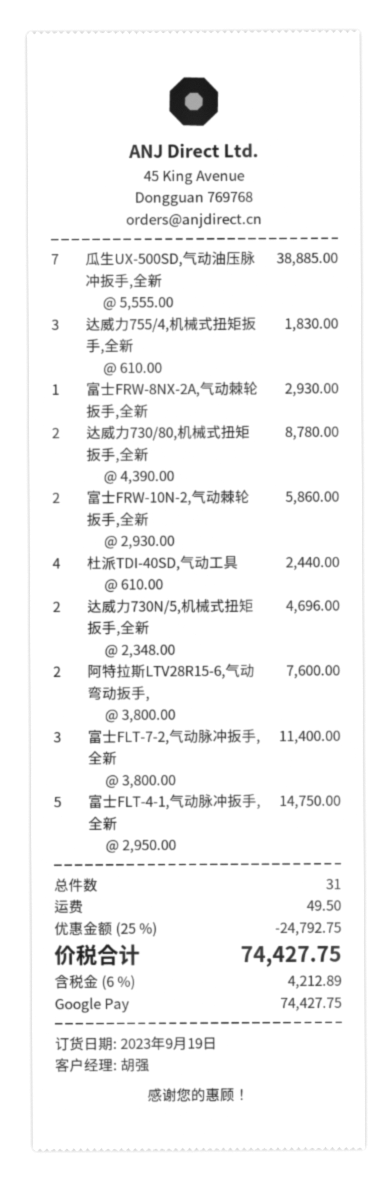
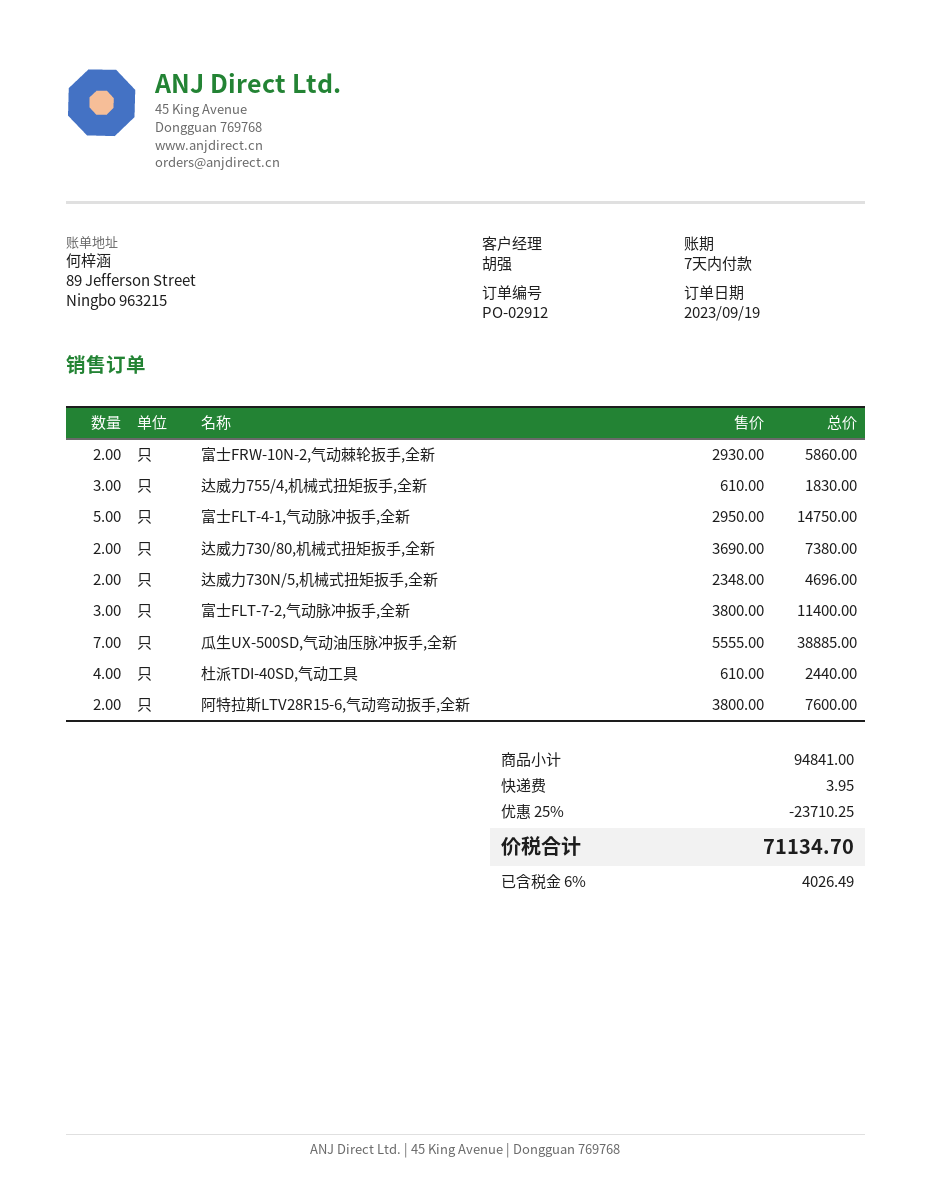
富士FRW-8NX-2A,气动棘轮扳手,全新: 1 x 2930.00 = 2930.00 -> none
达威力730/80,机械式扭矩扳手,全新: 2 x 4390.00 = 8780.00 -> 2 x 3690.00 = 7380.00
discount: 25% = 24792.75 -> 25% = 23710.25
shipping: 49.50 -> 3.95
tax: 6% = 4212.89 -> 6% = 4026.49
total: 74427.75 -> 71134.70

